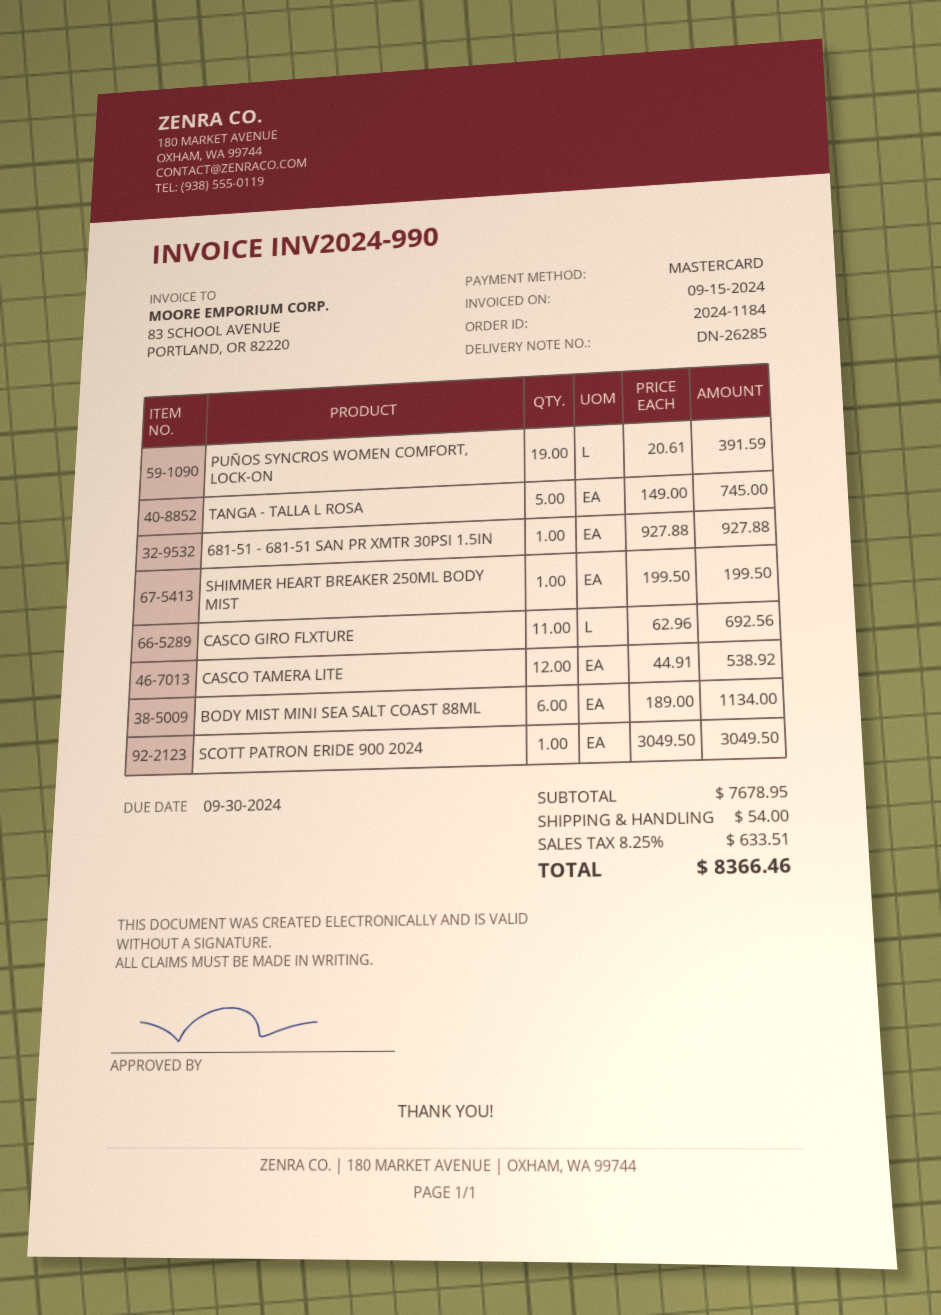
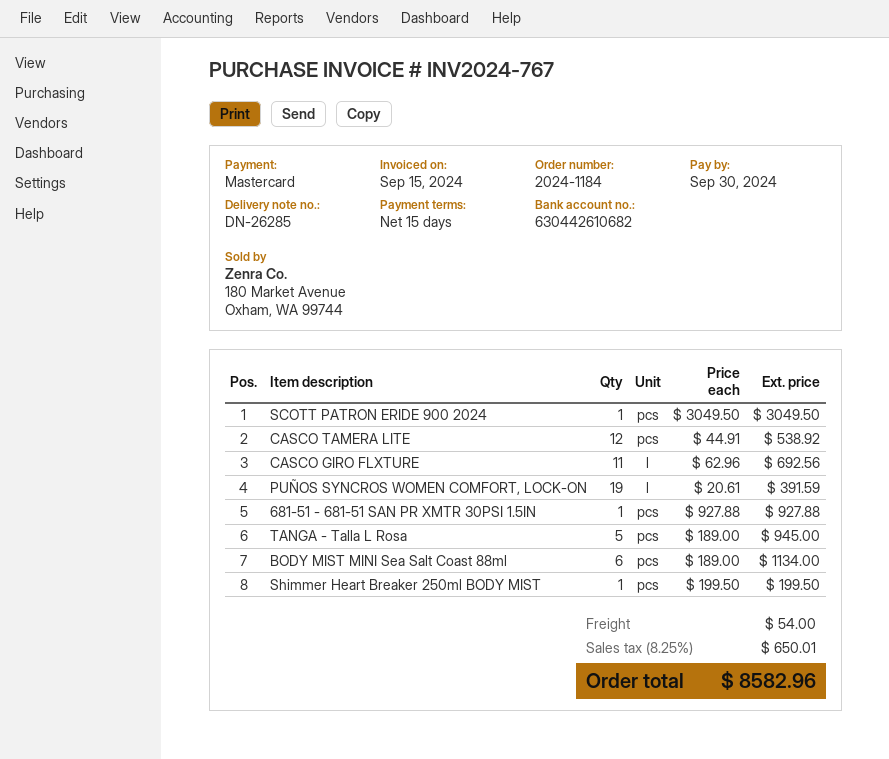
invoice number: INV2024-990 -> INV2024-767
TANGA - TALLA L ROSA: 5 x 149.00 = 745.00 -> 5 x 189.00 = 945.00
tax: 8.25% = 633.51 -> 8.25% = 650.01
total: 8366.46 -> 8582.96

